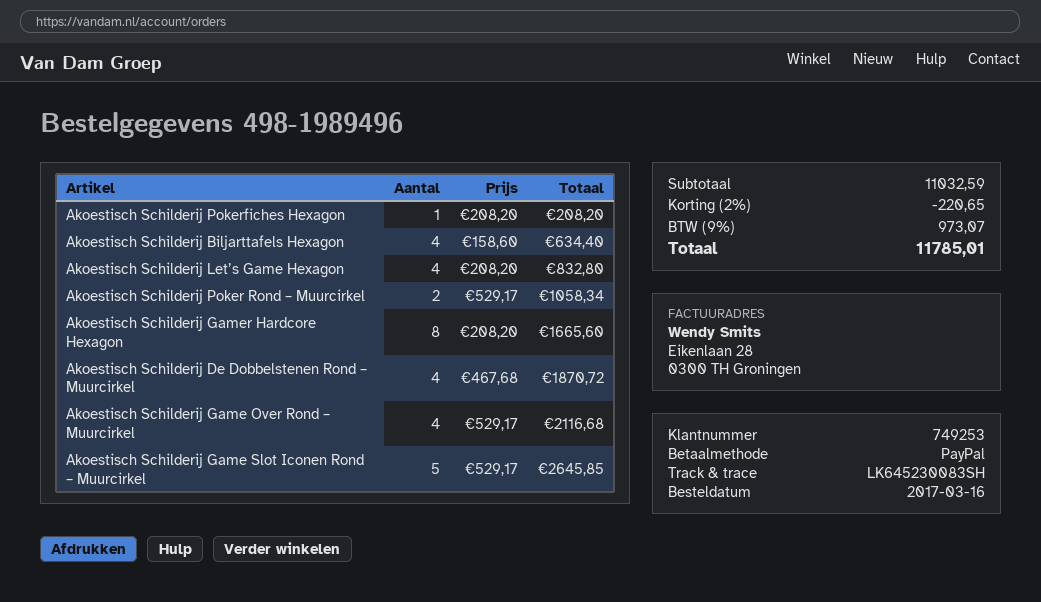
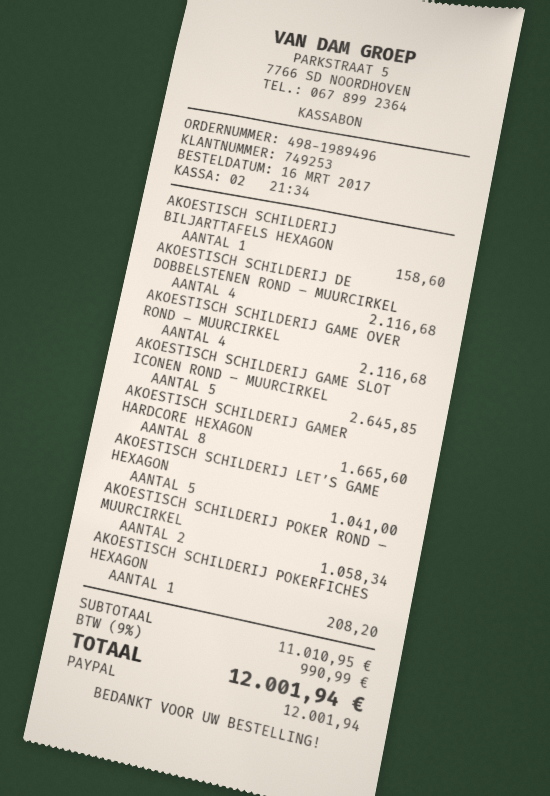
Akoestisch Schilderij Biljarttafels Hexagon: 4 for 634.40 -> 1 for 158.60
Akoestisch Schilderij Let’s Game Hexagon: 4 for 832.80 -> 5 for 1041.00
Akoestisch Schilderij De Dobbelstenen Rond – Muurcirkel: 4 for 1870.72 -> 4 for 2116.68
subtotal: 11032.59 -> 11010.95
discount: 2% = 220.65 -> none
tax: 9% = 973.07 -> 9% = 990.99
total: 11785.01 -> 12001.94

